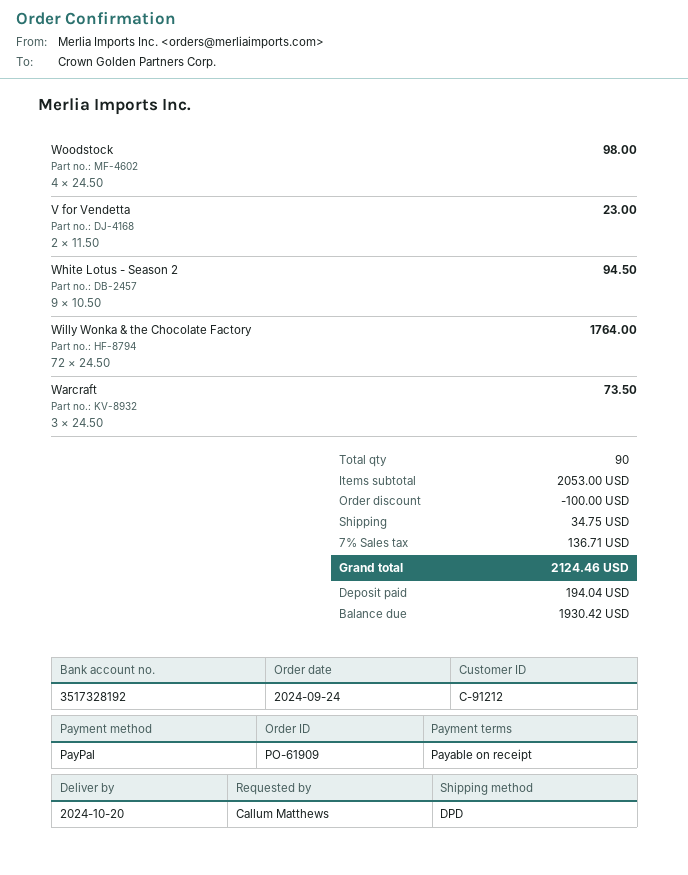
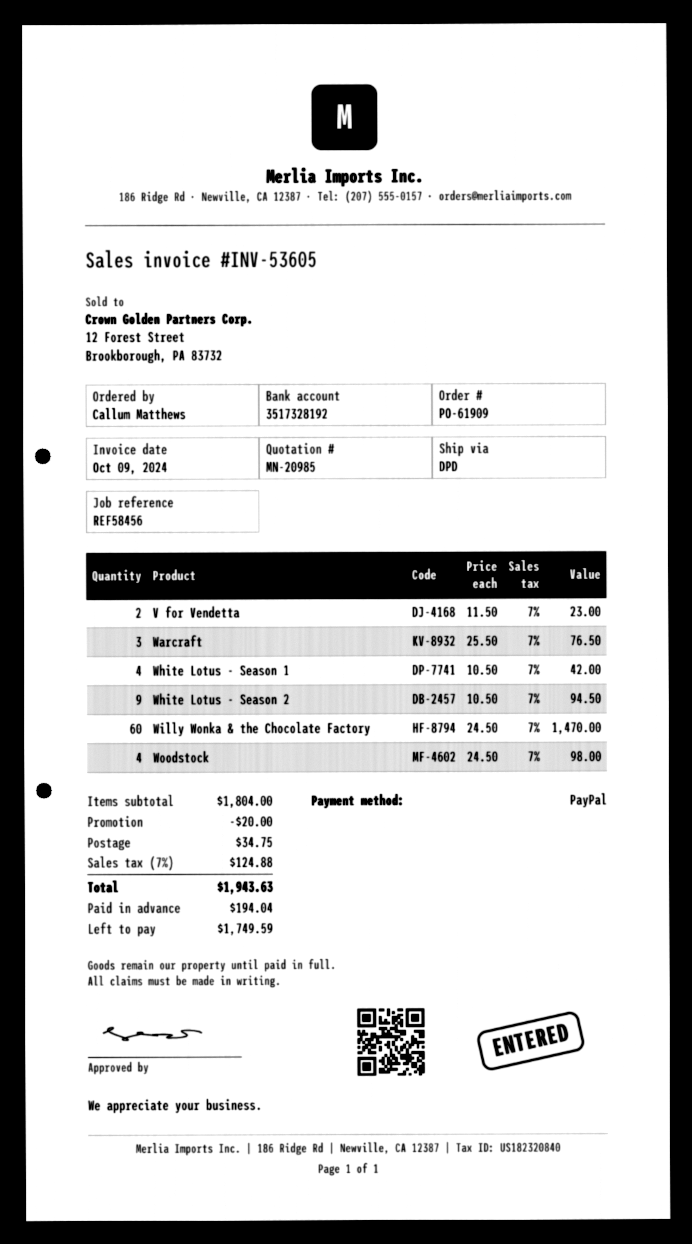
Willy Wonka & the Chocolate Factory: 72 x 24.50 = 1764.00 -> 60 x 24.50 = 1470.00
Warcraft: 3 x 24.50 = 73.50 -> 3 x 25.50 = 76.50
White Lotus - Season 1: none -> 4 x 10.50 = 42.00
subtotal: 2053.00 -> 1804.00
discount: 100.00 -> 20.00
tax: 7% = 136.71 -> 7% = 124.88
total: 2124.46 -> 1943.63
balance: 1930.42 -> 1749.59

